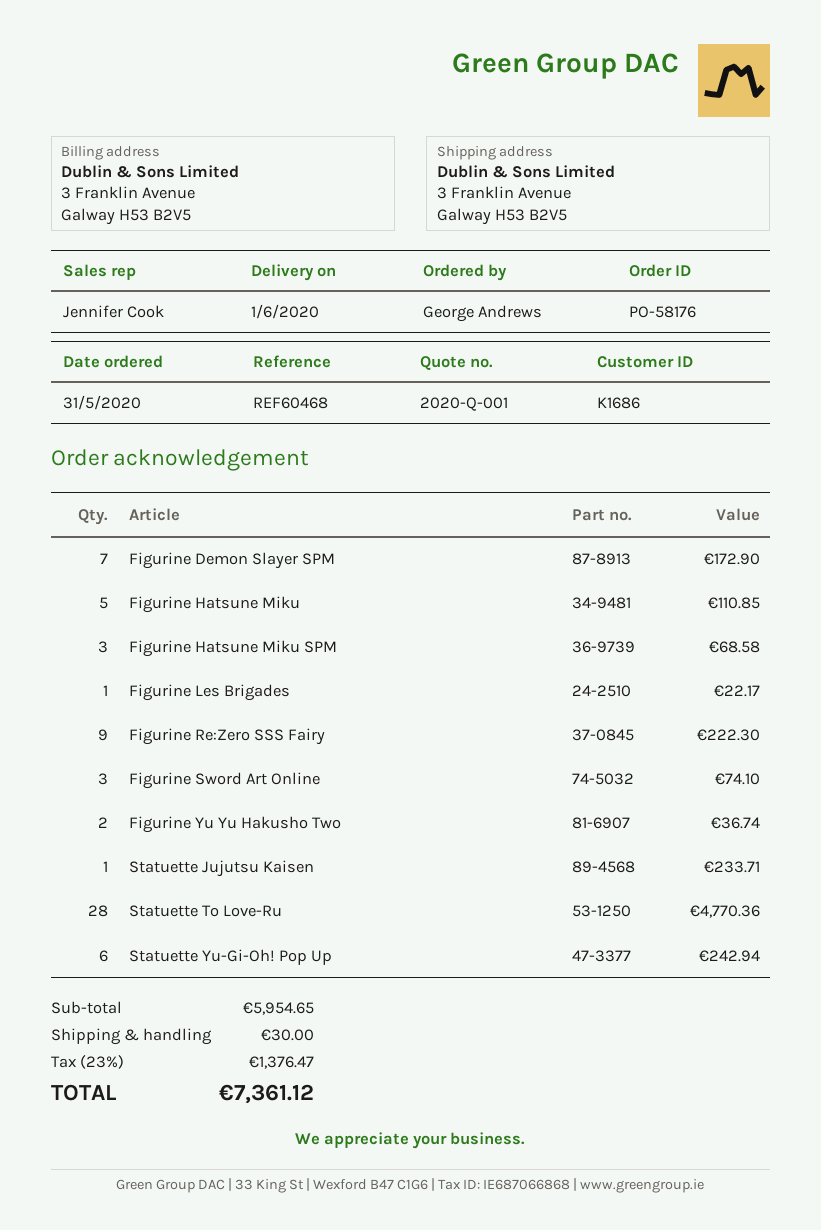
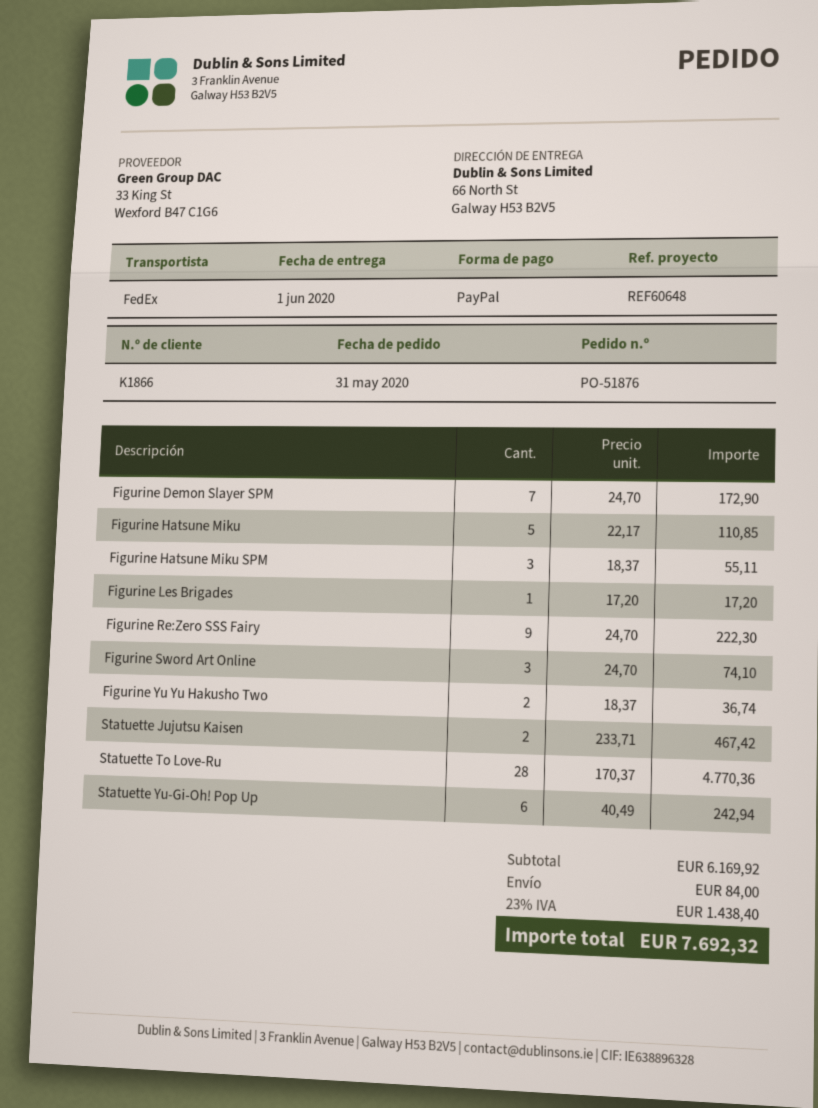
order number: PO-58176 -> PO-51876
customer number: K1686 -> K1866
reference: REF60468 -> REF60648
ship to: 3 Franklin Avenue, Galway H53 B2V5 -> 66 North St, Galway H53 B2V5
Figurine Hatsune Miku SPM: 3 for 68.58 -> 3 for 55.11
Figurine Les Brigades: 1 for 22.17 -> 1 for 17.20
Statuette Jujutsu Kaisen: 1 for 233.71 -> 2 for 467.42
subtotal: 5954.65 -> 6169.92
shipping: 30.00 -> 84.00
tax: 23% = 1376.47 -> 23% = 1438.40
total: 7361.12 -> 7692.32

